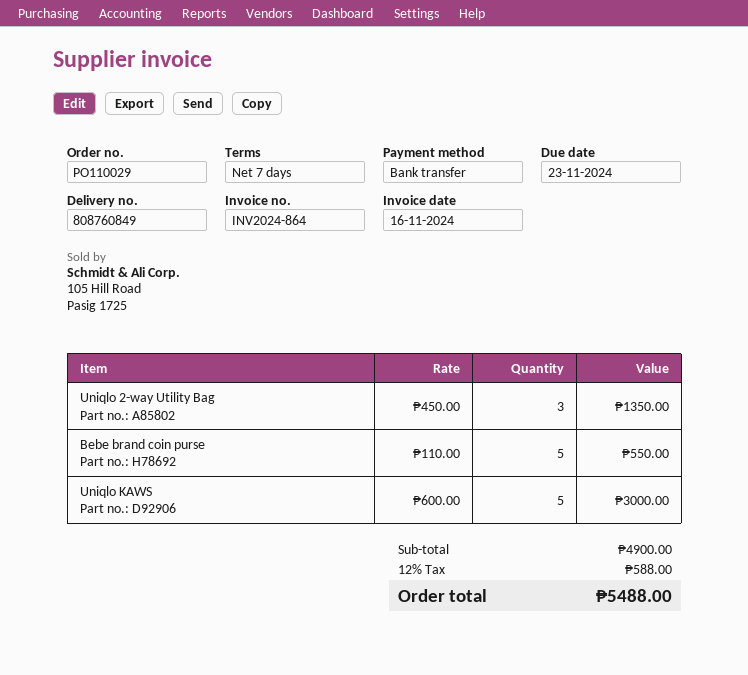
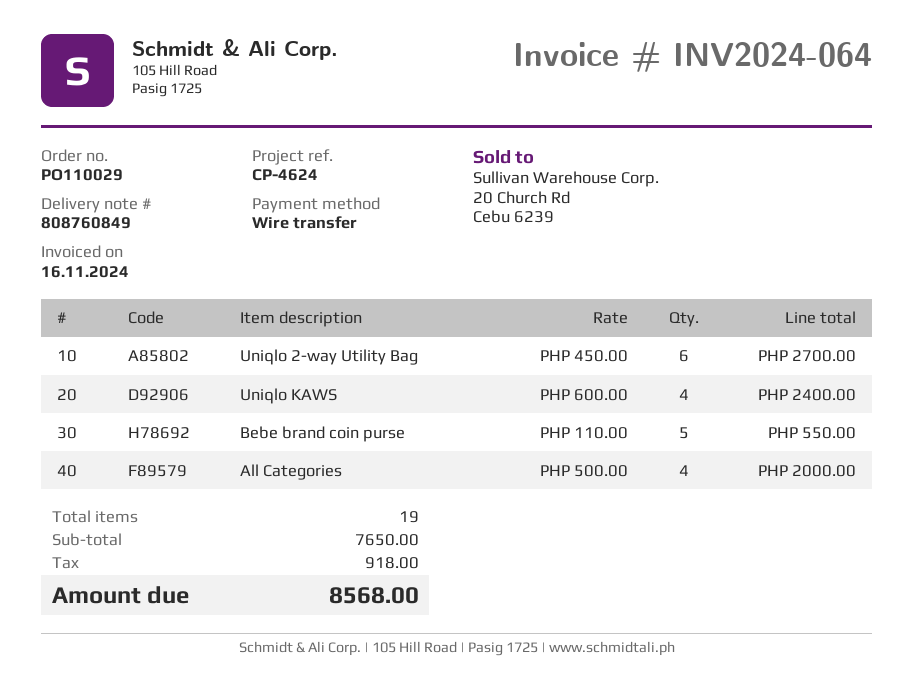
invoice number: INV2024-864 -> INV2024-064
Uniqlo 2-way Utility Bag: 3 x 450.00 = 1350.00 -> 6 x 450.00 = 2700.00
Uniqlo KAWS: 5 x 600.00 = 3000.00 -> 4 x 600.00 = 2400.00
All Categories: none -> 4 x 500.00 = 2000.00
subtotal: 4900.00 -> 7650.00
tax: 588.00 -> 918.00
total: 5488.00 -> 8568.00

